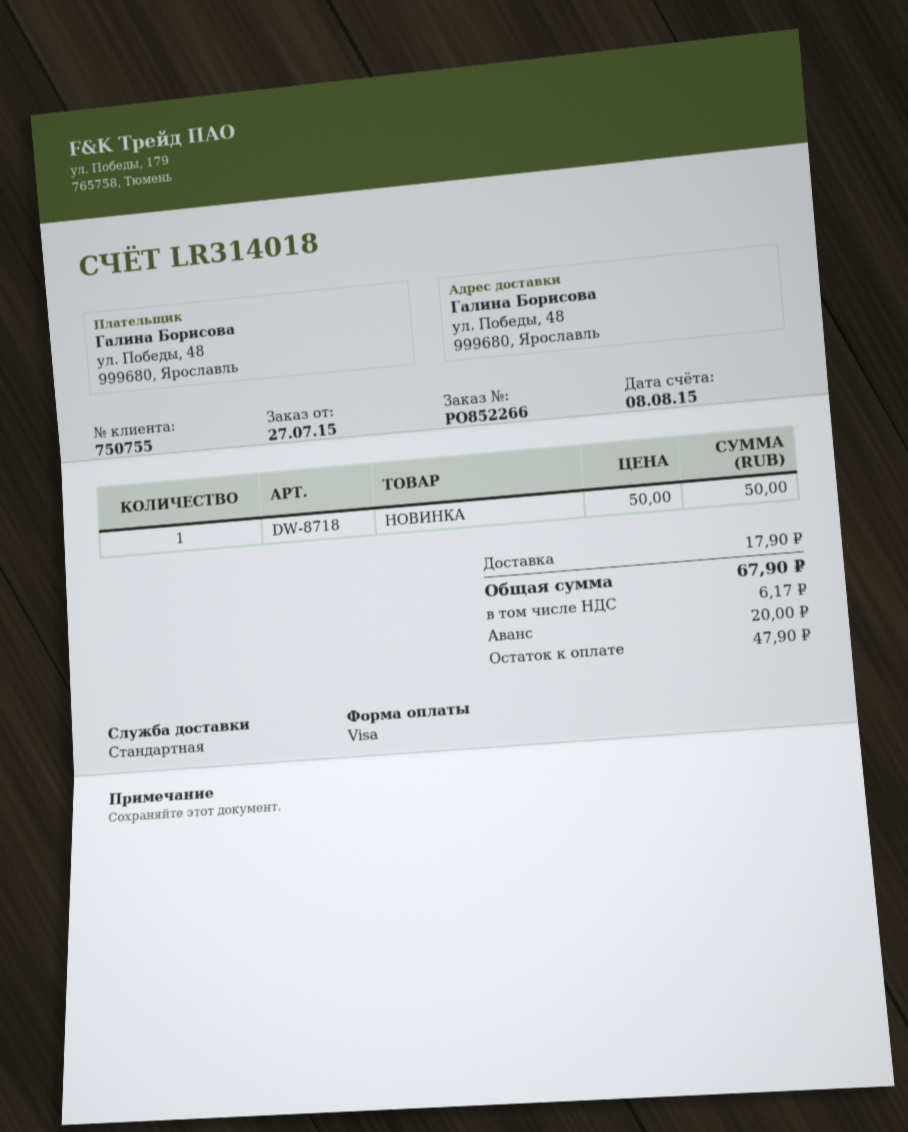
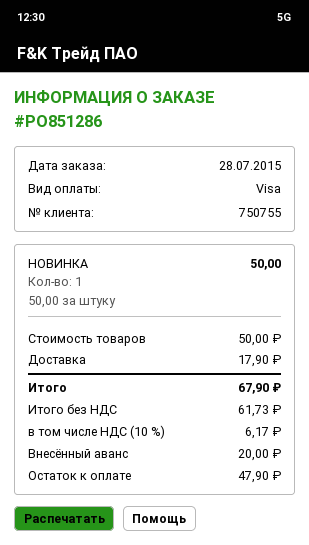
order number: PO852266 -> PO851286
order date: 2015-07-27 -> 2015-07-28

